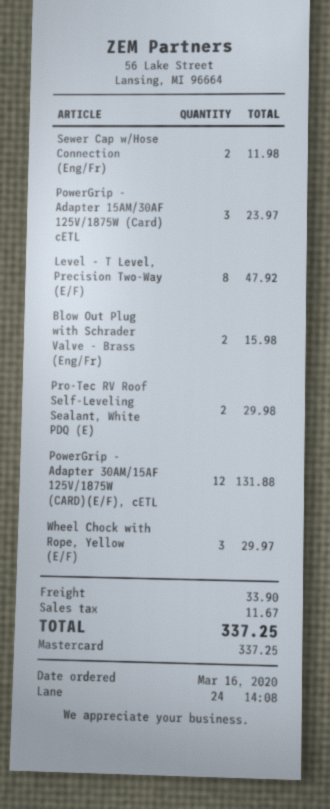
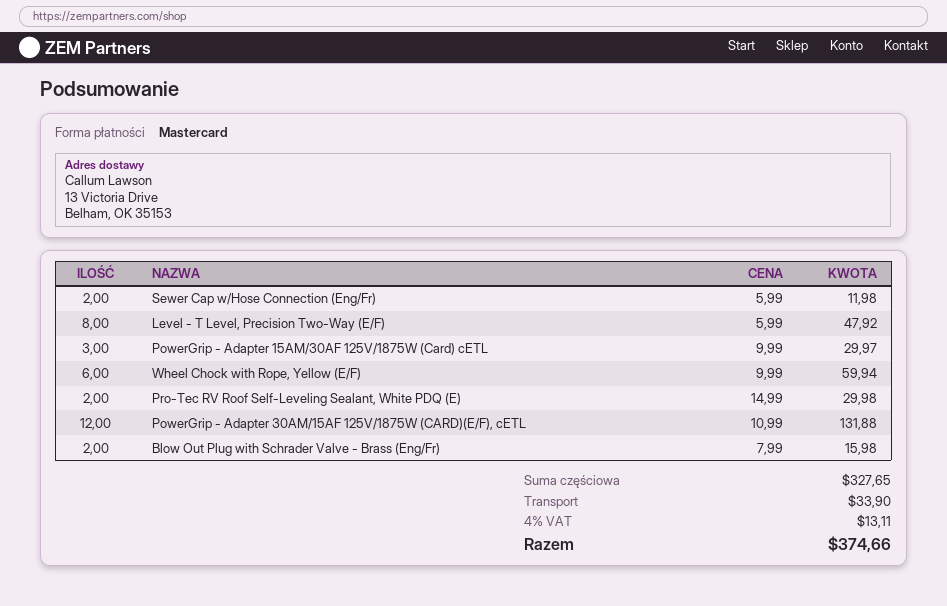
PowerGrip - Adapter 15AM/30AF 125V/1875W (Card) cETL: 3 for 23.97 -> 3 for 29.97
Wheel Chock with Rope, Yellow (E/F): 3 for 29.97 -> 6 for 59.94
tax: 11.67 -> 13.11
total: 337.25 -> 374.66

